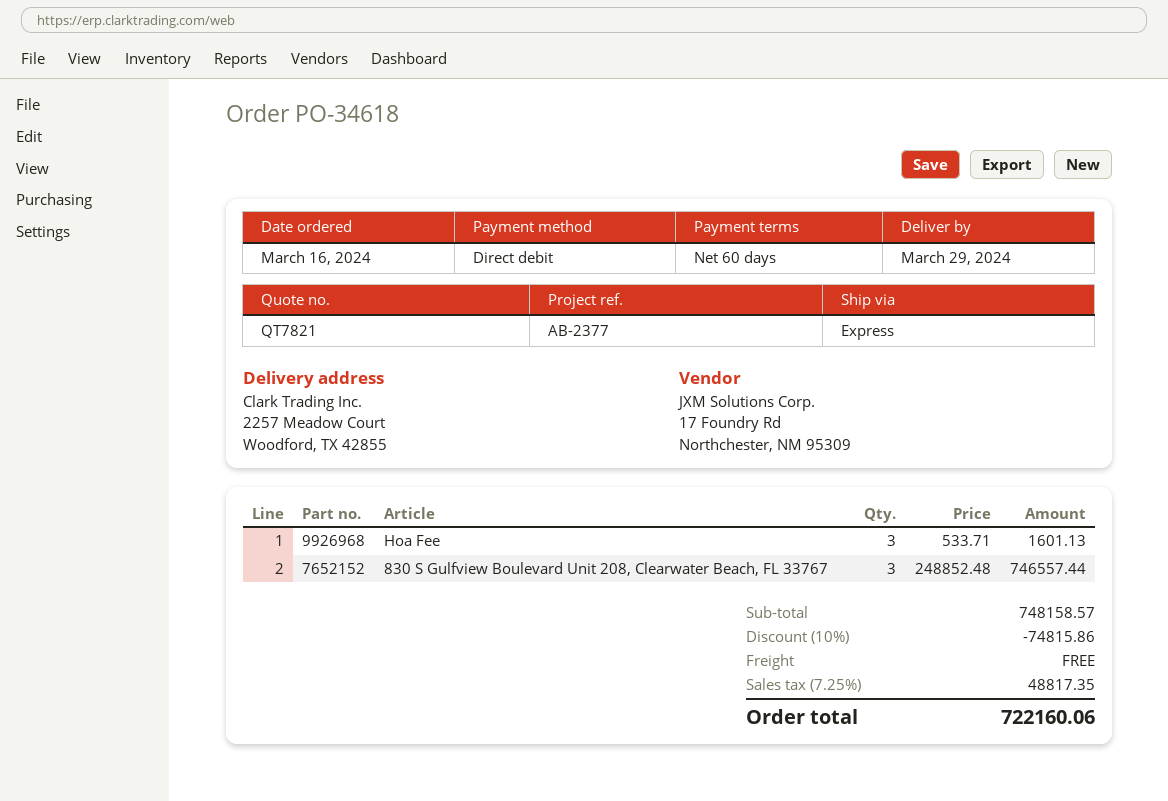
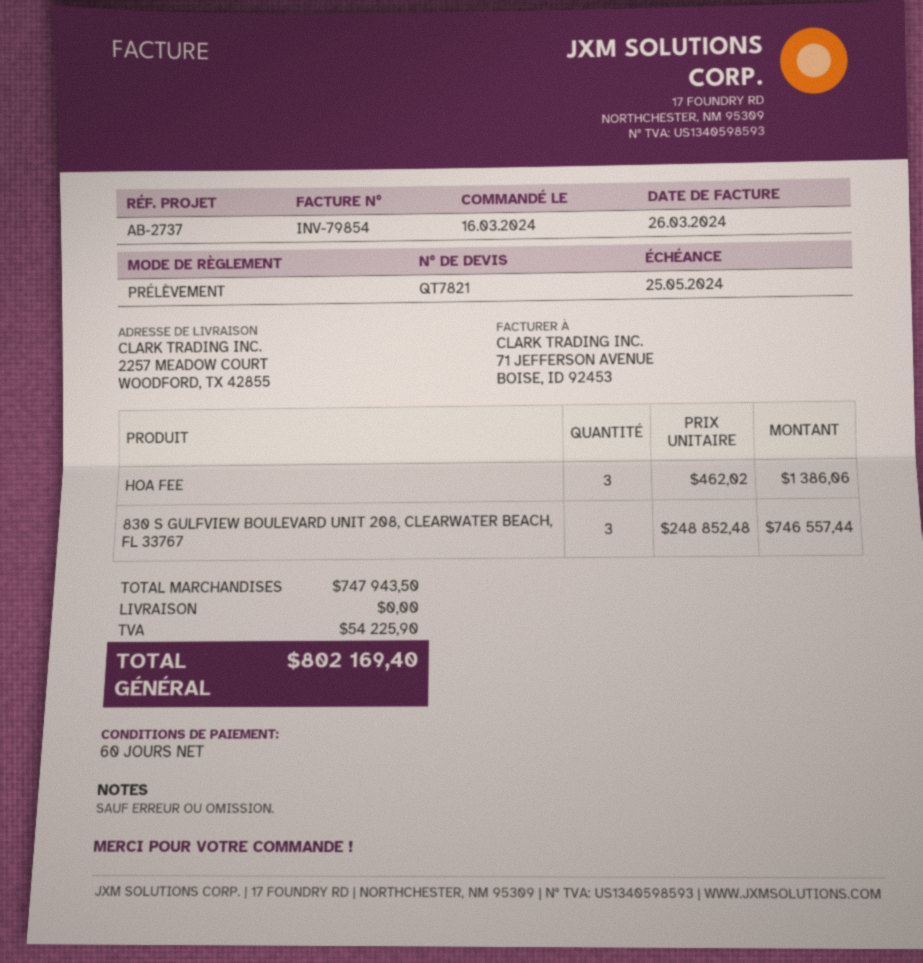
reference: AB-2377 -> AB-2737
Hoa Fee: 3 x 533.71 = 1601.13 -> 3 x 462.02 = 1386.06
subtotal: 748158.57 -> 747943.50
discount: 10% = 74815.86 -> none
tax: 48817.35 -> 54225.90
total: 722160.06 -> 802169.40

